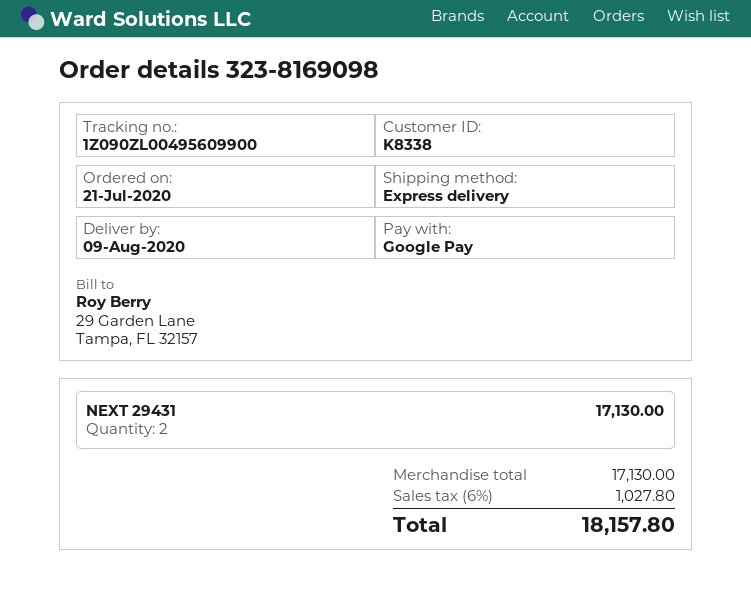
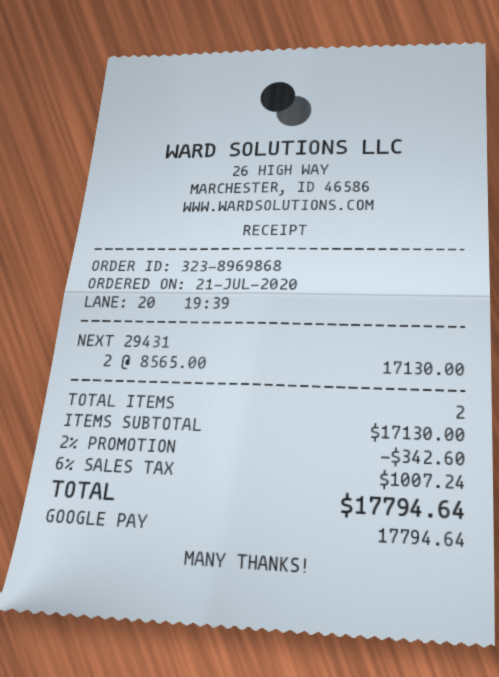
order number: 323-8169098 -> 323-8969868
discount: none -> 2% = 342.60
tax: 6% = 1027.80 -> 6% = 1007.24
total: 18157.80 -> 17794.64

